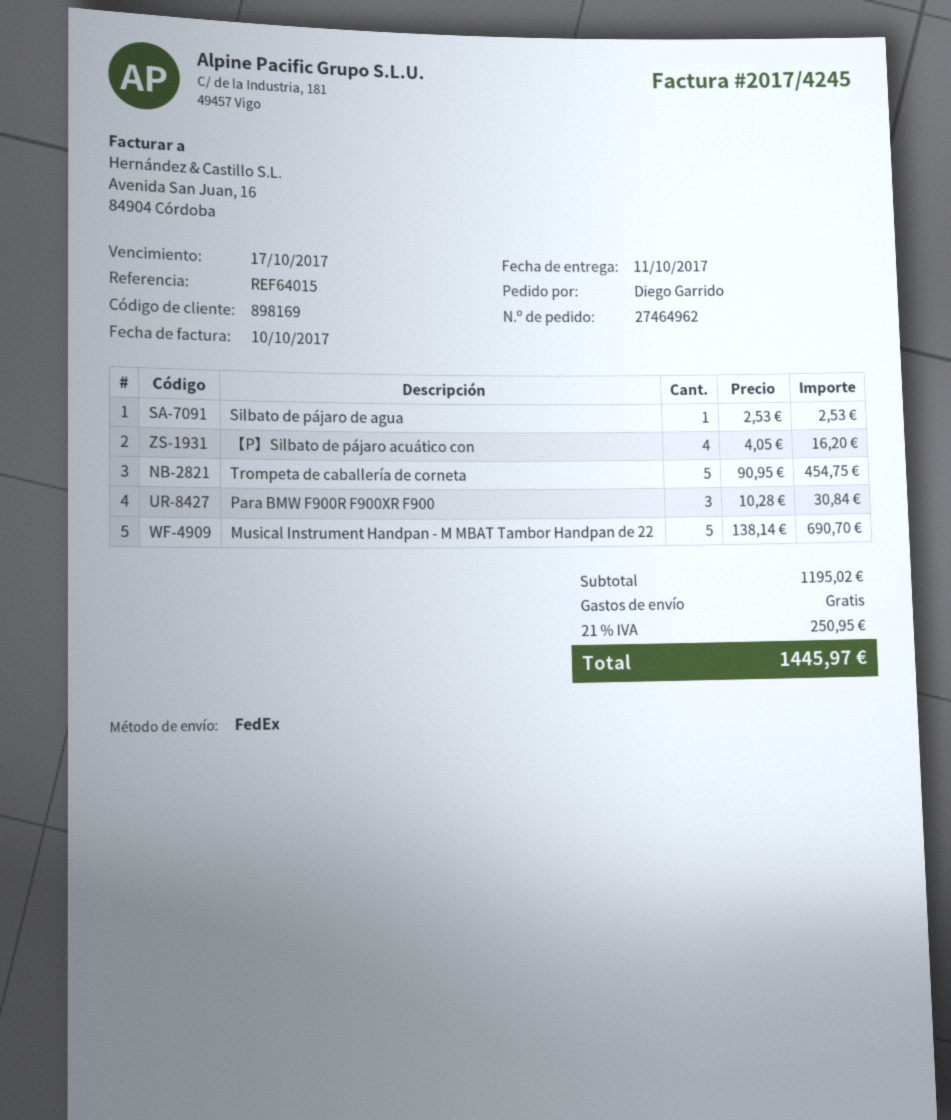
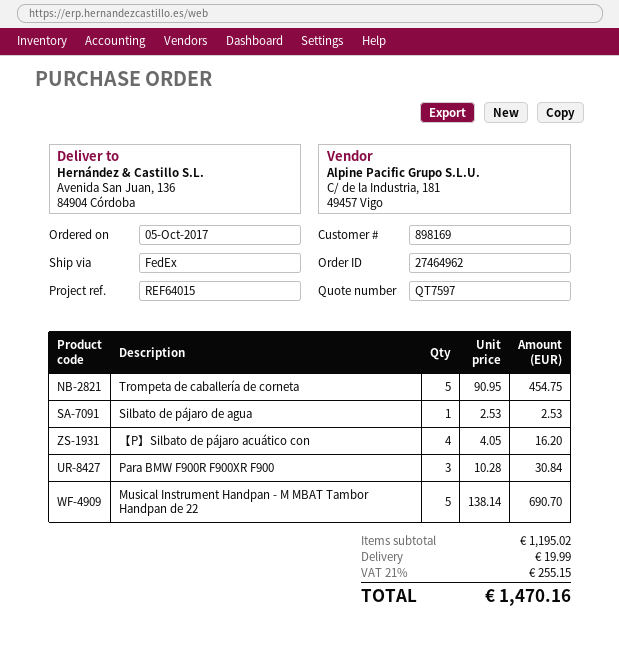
shipping: 0.00 -> 19.99
tax: 21% = 250.95 -> 21% = 255.15
total: 1445.97 -> 1470.16

